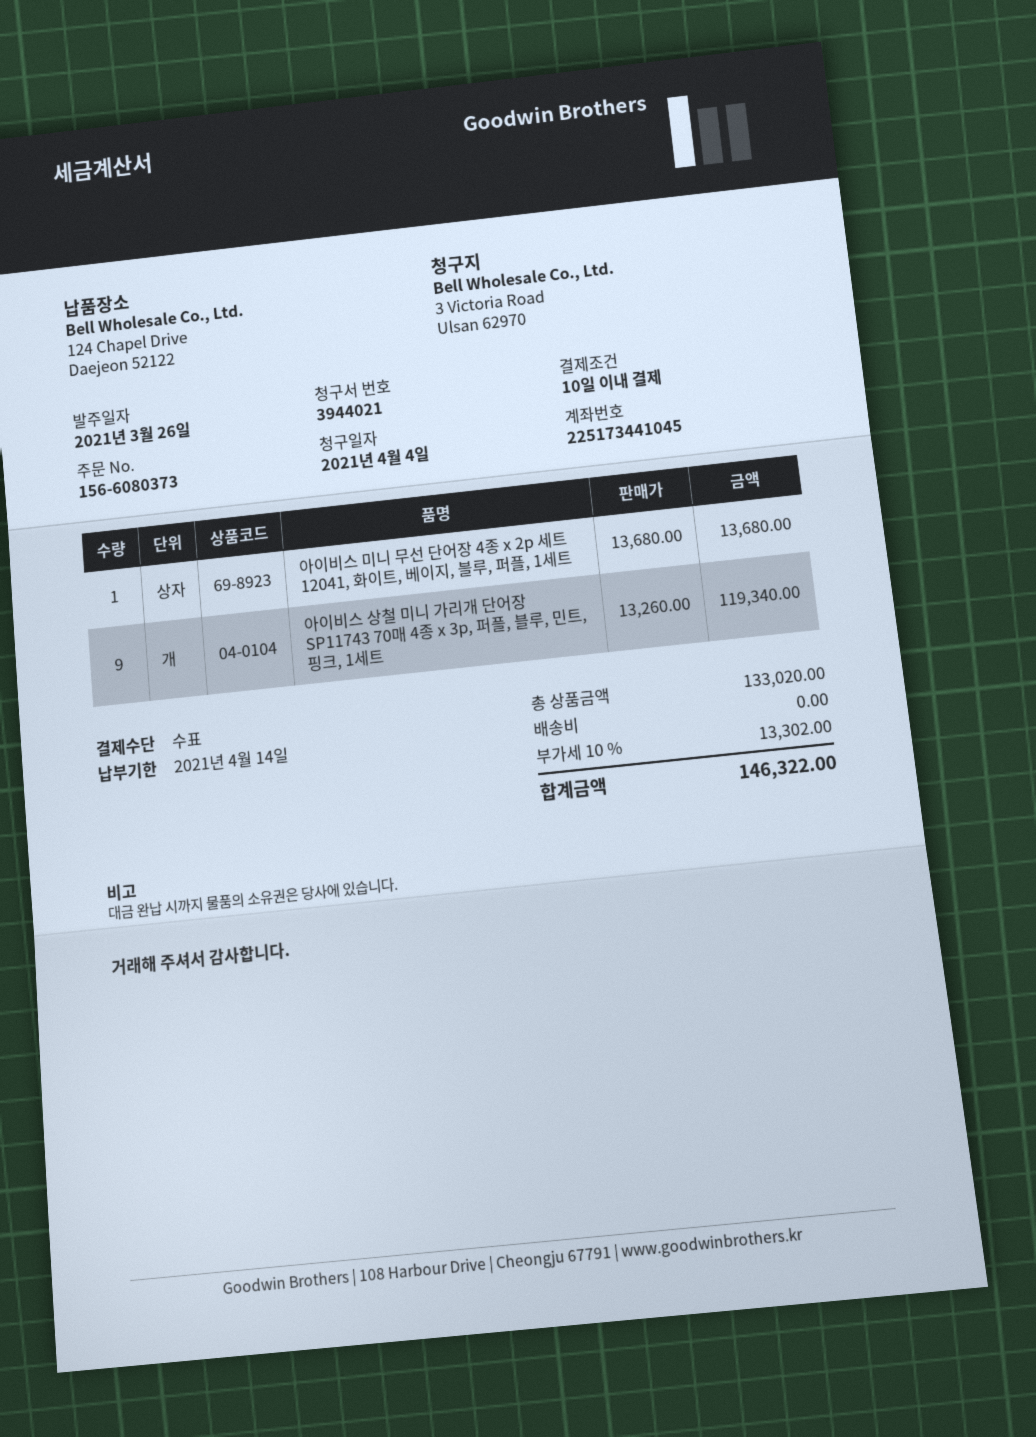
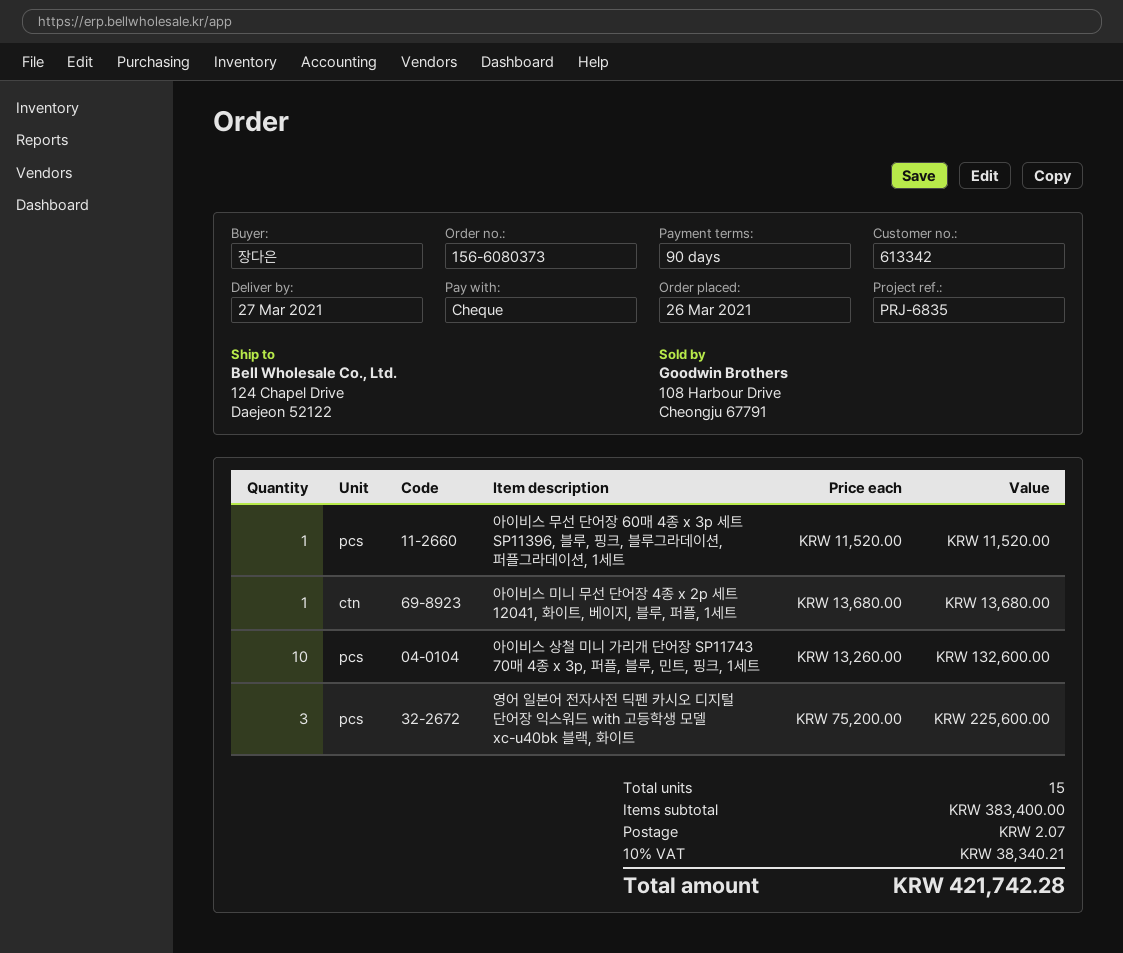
payment terms: 10 days -> 90 days
아이비스 상철 미니 가리개 단어장 SP11743 70매 4종 x 3p, 퍼플, 블루, 민트, 핑크, 1세트: 9 x 13260.00 = 119340.00 -> 10 x 13260.00 = 132600.00
아이비스 무선 단어장 60매 4종 x 3p 세트 SP11396, 블루, 핑크, 블루그라데이션, 퍼플그라데이션, 1세트: none -> 1 x 11520.00 = 11520.00
영어 일본어 전자사전 딕펜 카시오 디지털 단어장 익스워드 with 고등학생 모델 xc-u40bk 블랙, 화이트: none -> 3 x 75200.00 = 225600.00
subtotal: 133020.00 -> 383400.00
shipping: 0.00 -> 2.07
tax: 10% = 13302.00 -> 10% = 38340.21
total: 146322.00 -> 421742.28

